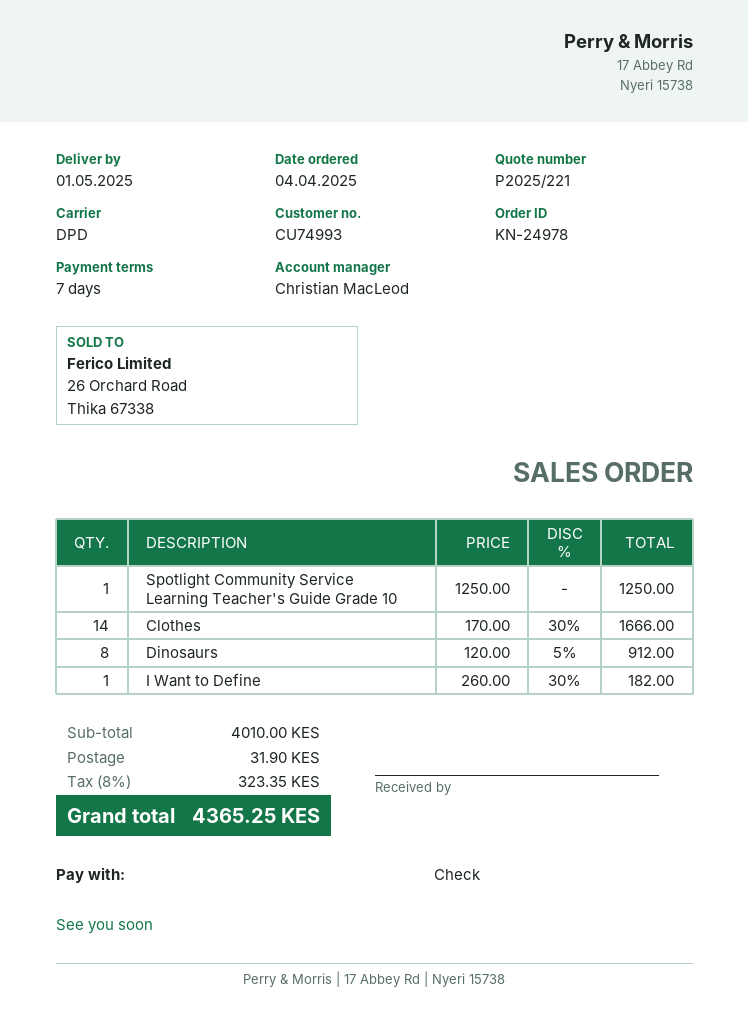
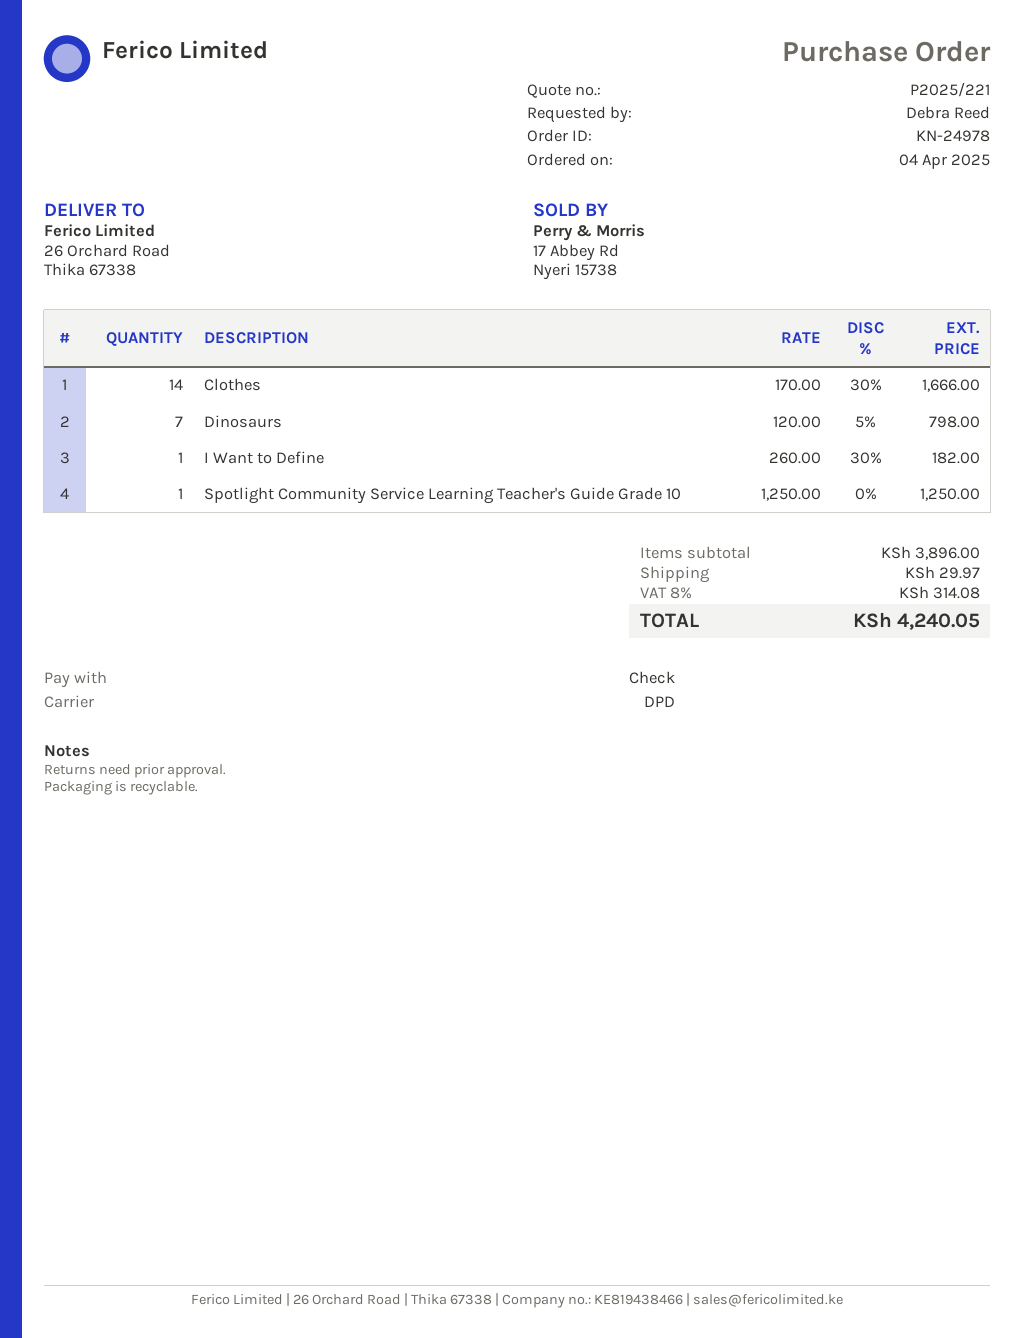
Dinosaurs: 8 x 120.00 - 5% = 912.00 -> 7 x 120.00 - 5% = 798.00
subtotal: 4010.00 -> 3896.00
shipping: 31.90 -> 29.97
tax: 8% = 323.35 -> 8% = 314.08
total: 4365.25 -> 4240.05

